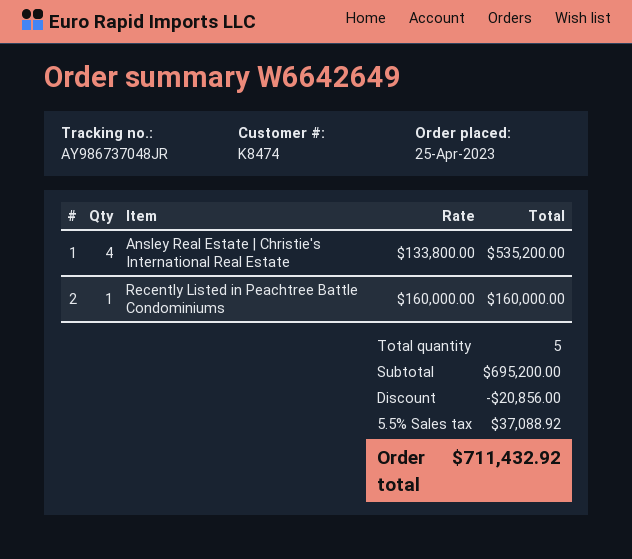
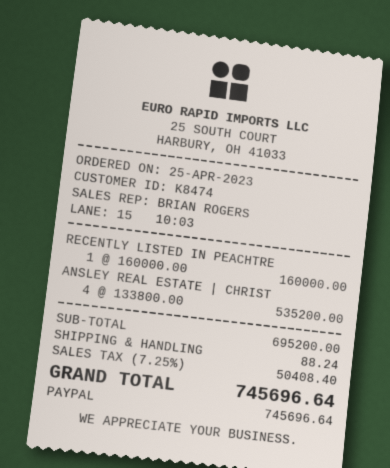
discount: 20856.00 -> none
shipping: none -> 88.24
tax: 5.5% = 37088.92 -> 7.25% = 50408.40
total: 711432.92 -> 745696.64

